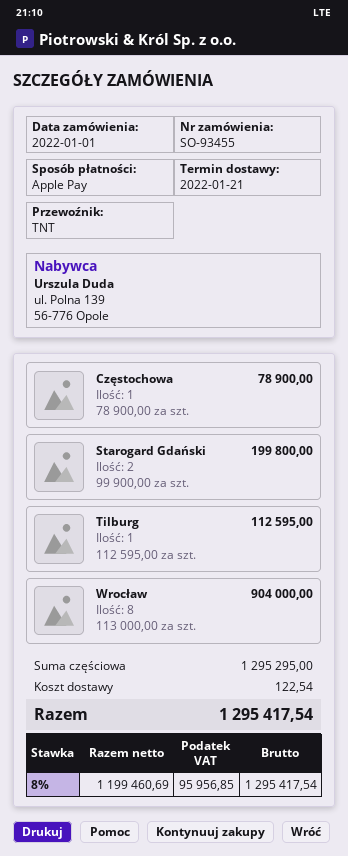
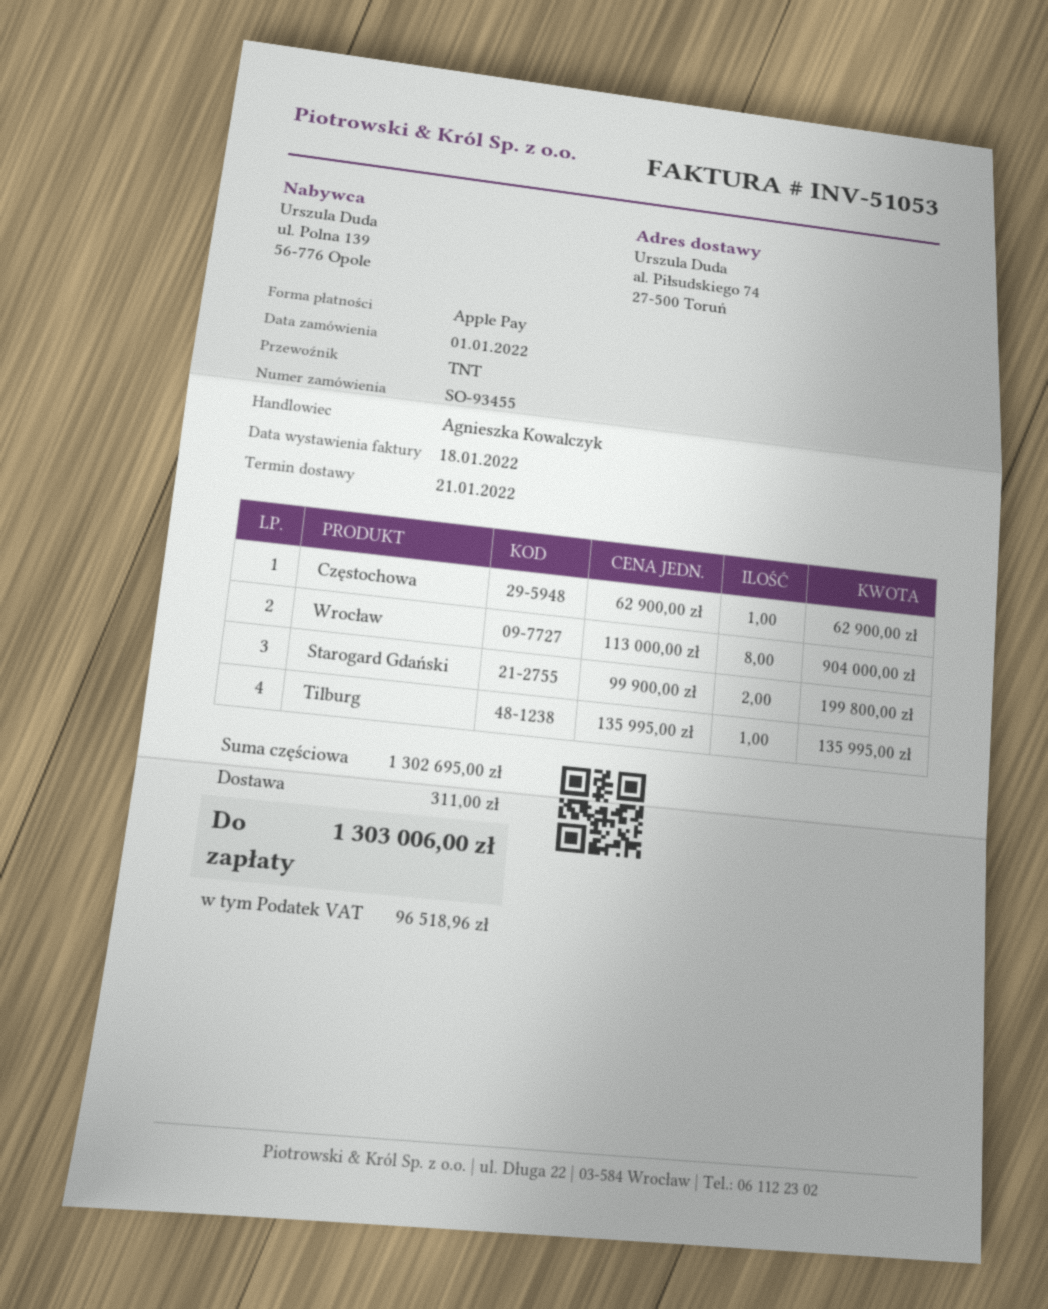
Częstochowa: 1 x 78900.00 = 78900.00 -> 1 x 62900.00 = 62900.00
Tilburg: 1 x 112595.00 = 112595.00 -> 1 x 135995.00 = 135995.00
subtotal: 1295295.00 -> 1302695.00
shipping: 122.54 -> 311.00
tax: 95956.85 -> 96518.96
total: 1295417.54 -> 1303006.00

